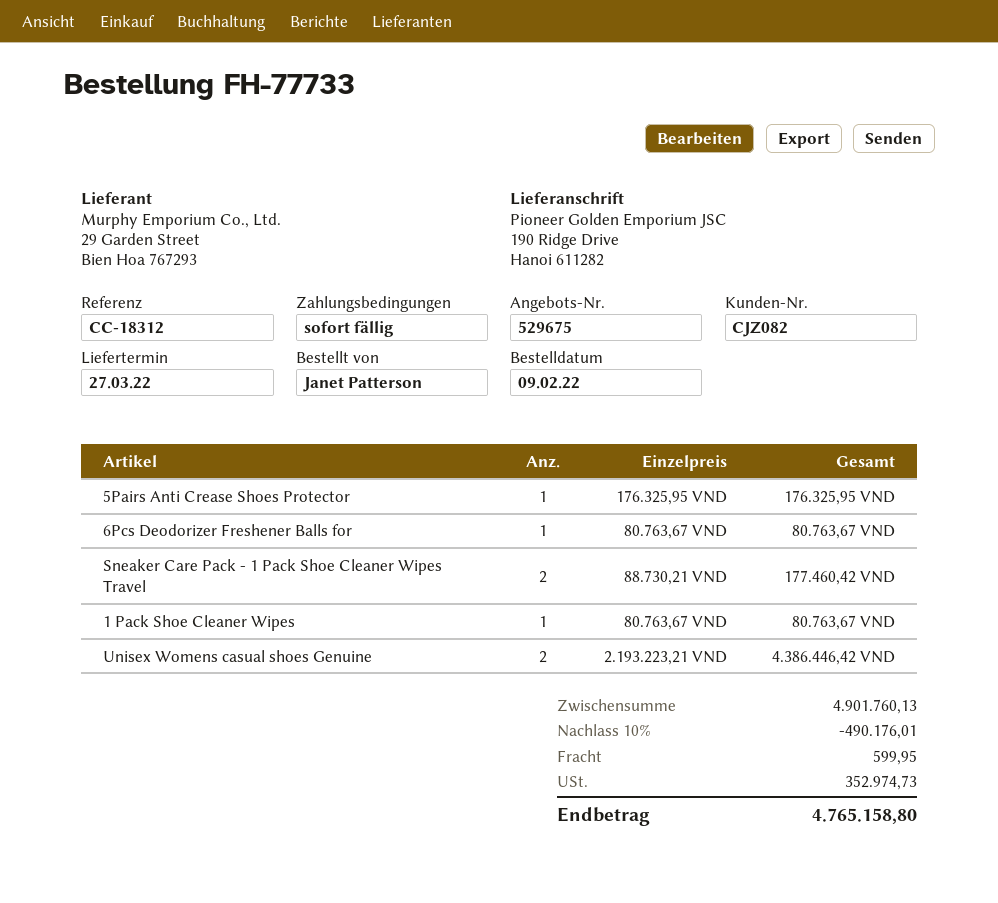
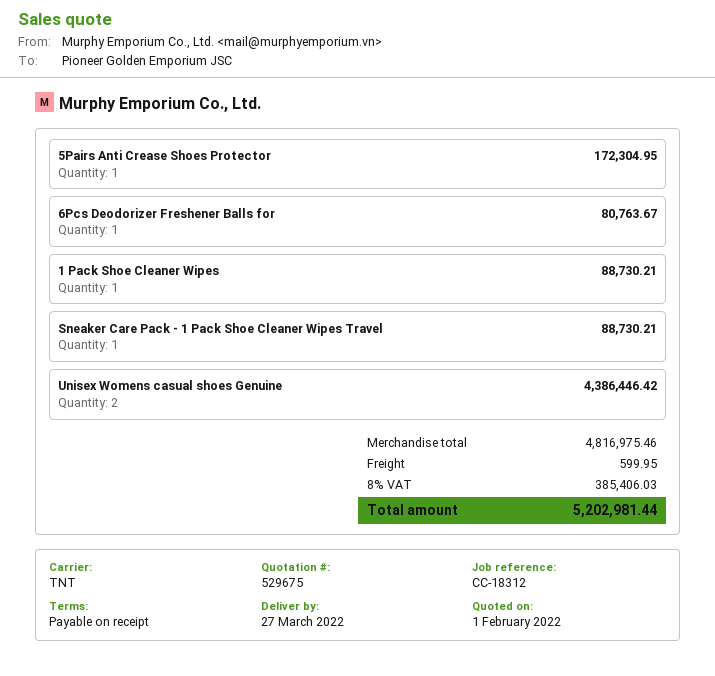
5Pairs Anti Crease Shoes Protector: 1 for 176325.95 -> 1 for 172304.95
Sneaker Care Pack - 1 Pack Shoe Cleaner Wipes Travel: 2 for 177460.42 -> 1 for 88730.21
1 Pack Shoe Cleaner Wipes: 1 for 80763.67 -> 1 for 88730.21
subtotal: 4901760.13 -> 4816975.46
discount: 10% = 490176.01 -> none
tax: 352974.73 -> 385406.03
total: 4765158.80 -> 5202981.44

